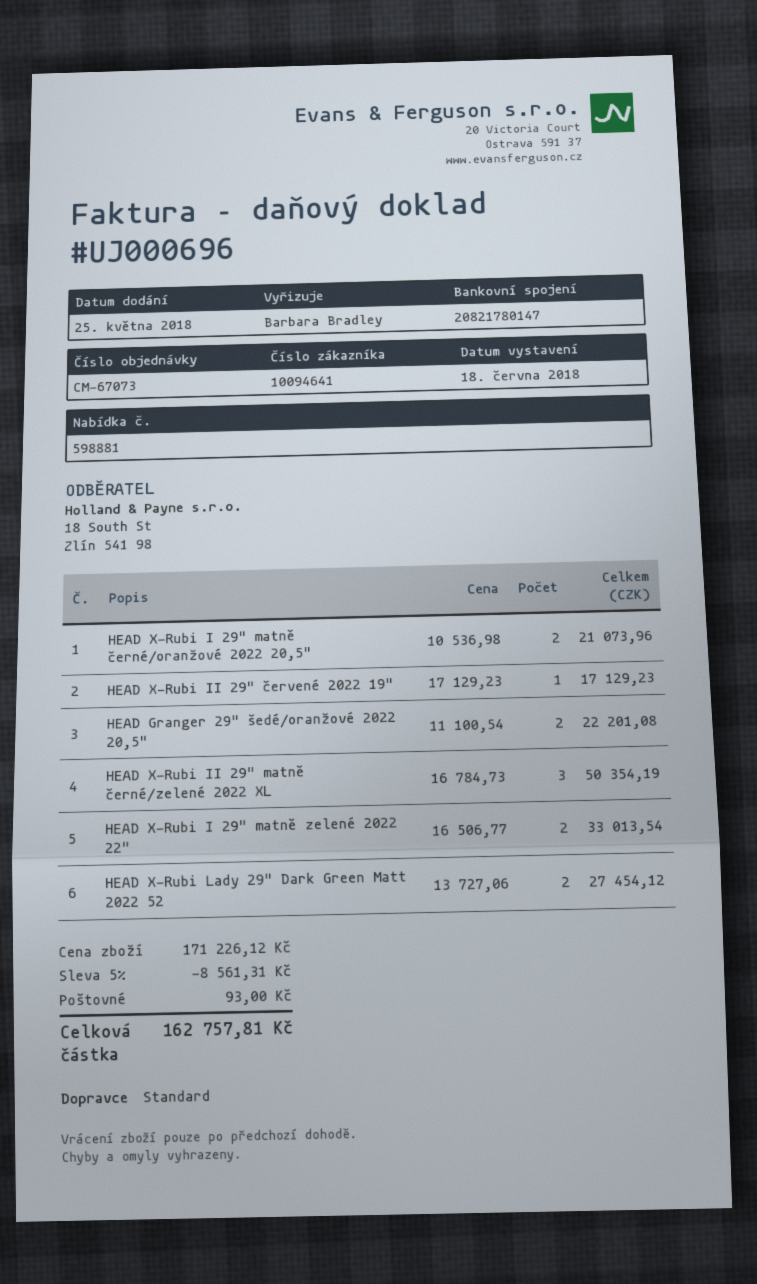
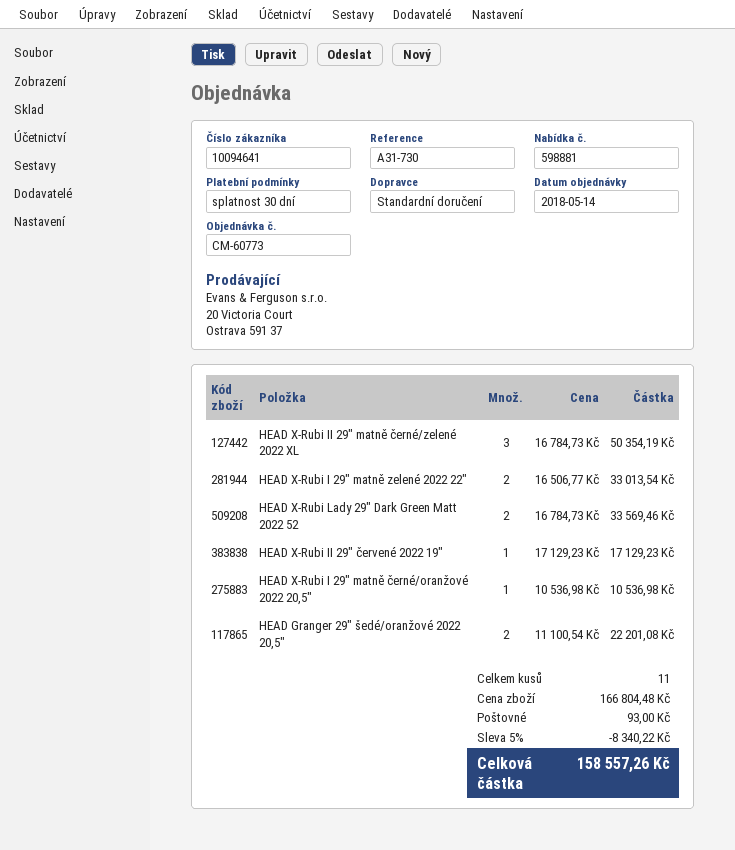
order number: CM-67073 -> CM-60773
HEAD X-Rubi I 29" matně černé/oranžové 2022 20,5": 2 x 10536.98 = 21073.96 -> 1 x 10536.98 = 10536.98
HEAD X-Rubi Lady 29" Dark Green Matt 2022 52: 2 x 13727.06 = 27454.12 -> 2 x 16784.73 = 33569.46
subtotal: 171226.12 -> 166804.48
discount: 5% = 8561.31 -> 5% = 8340.22
total: 162757.81 -> 158557.26

